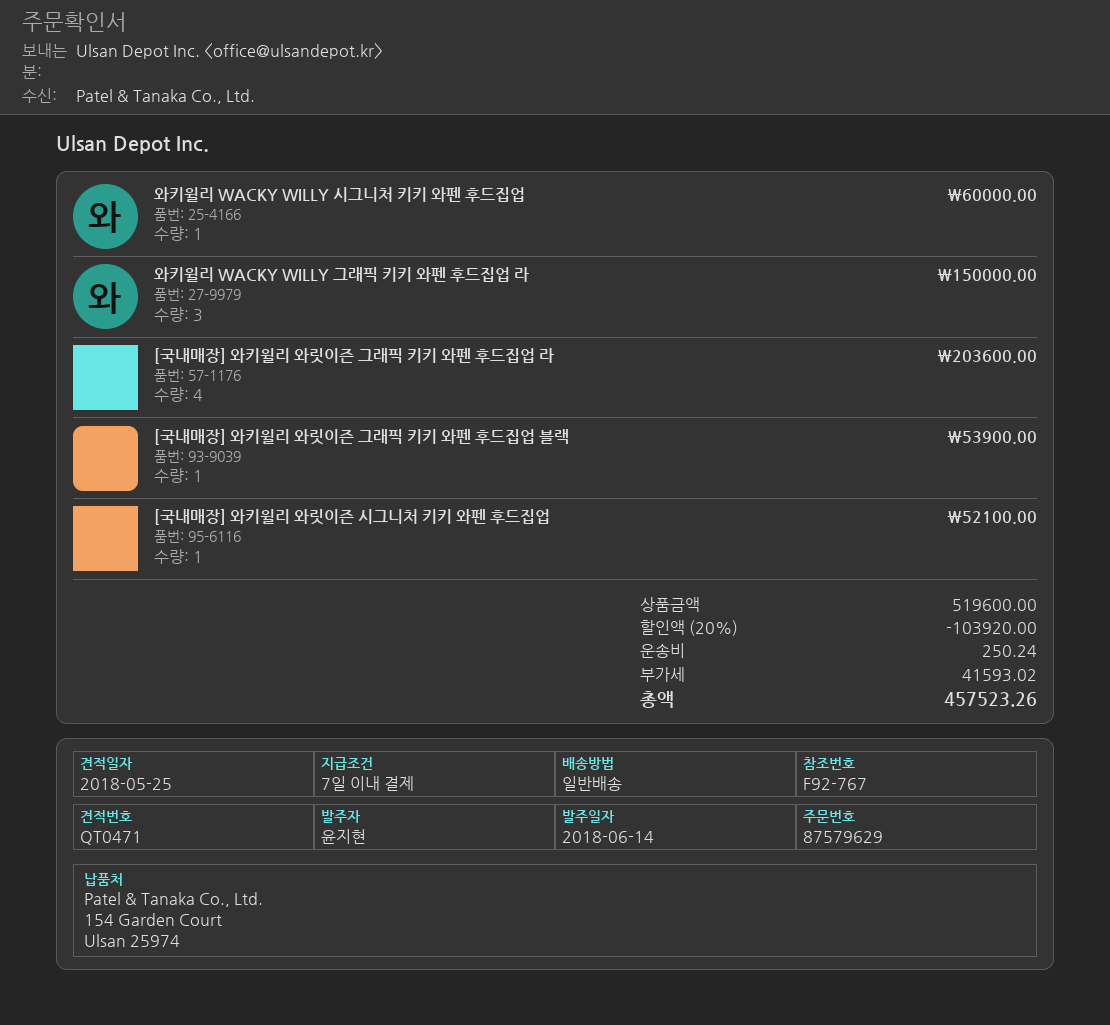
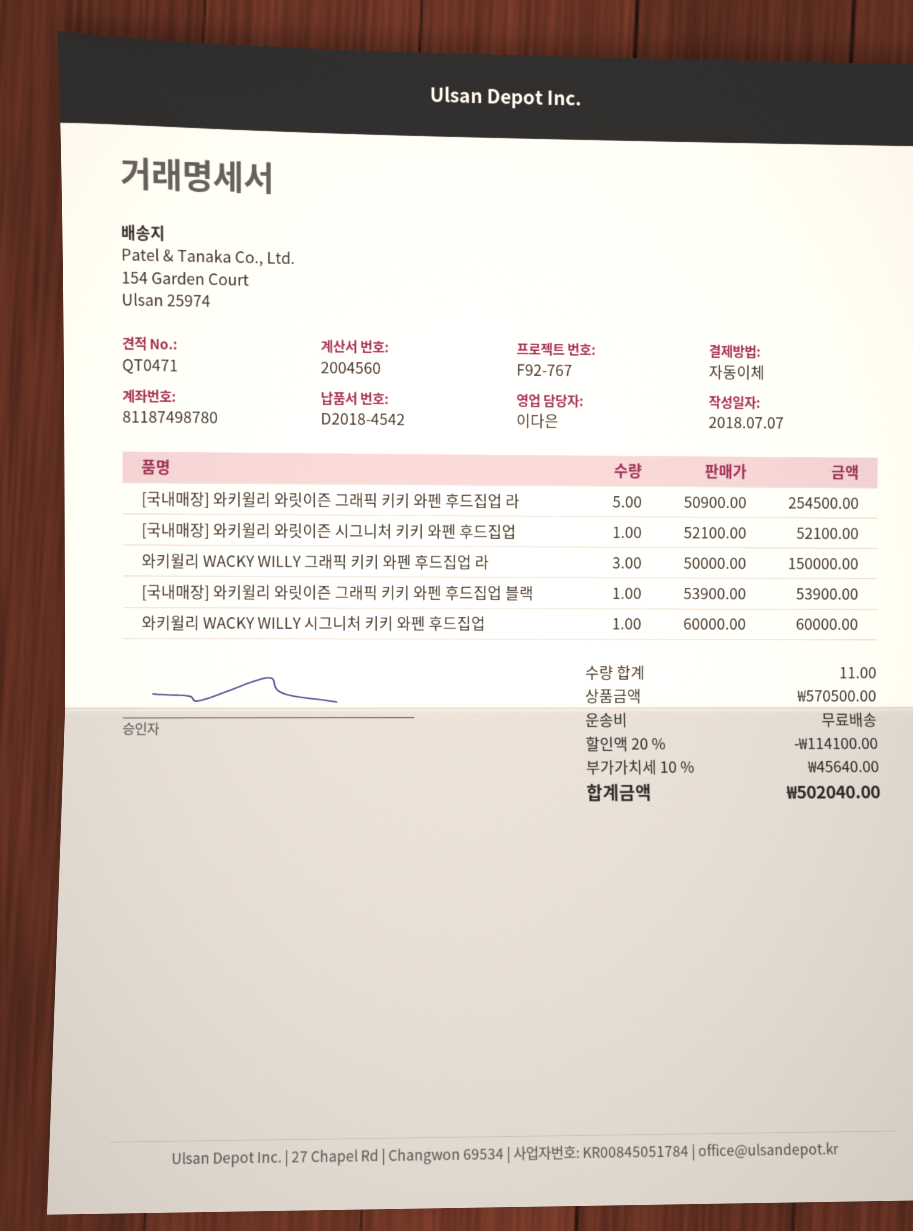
[국내매장] 와키윌리 와릿이즌 그래픽 키키 와펜 후드집업 라: 4 for 203600.00 -> 5 for 254500.00
subtotal: 519600.00 -> 570500.00
discount: 20% = 103920.00 -> 20% = 114100.00
shipping: 250.24 -> 0.00
tax: 41593.02 -> 45640.00
total: 457523.26 -> 502040.00

